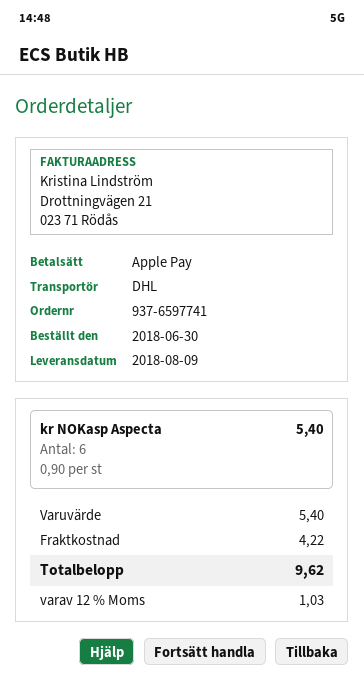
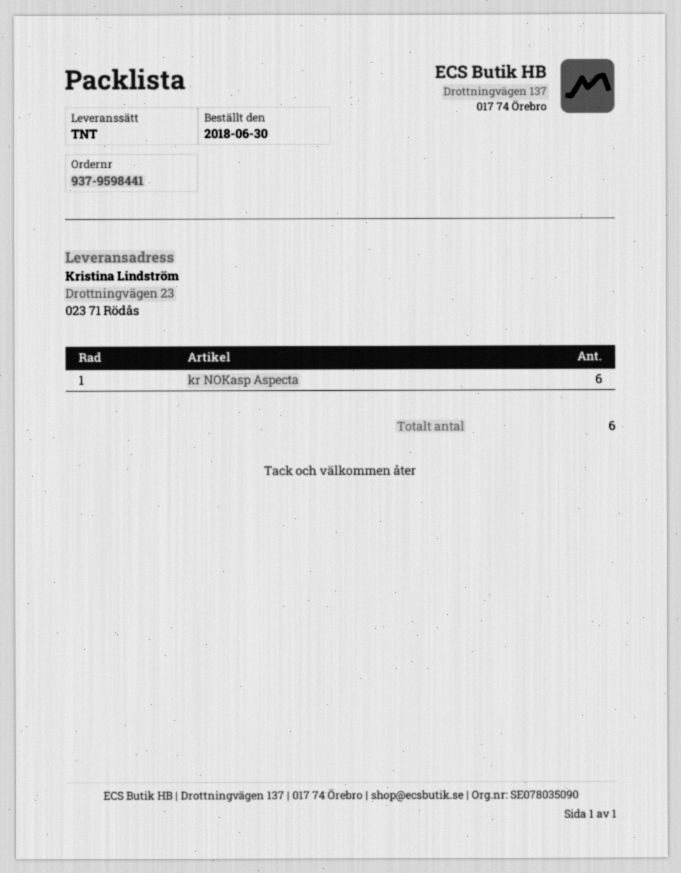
order number: 937-6597741 -> 937-9598441
shipping method: DHL -> TNT

